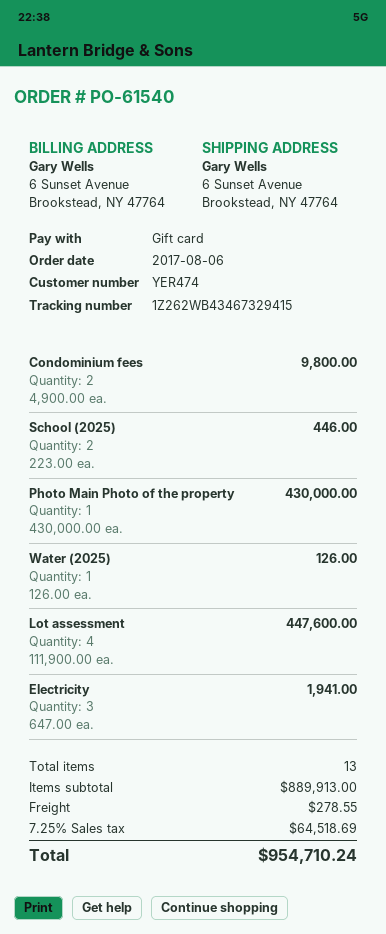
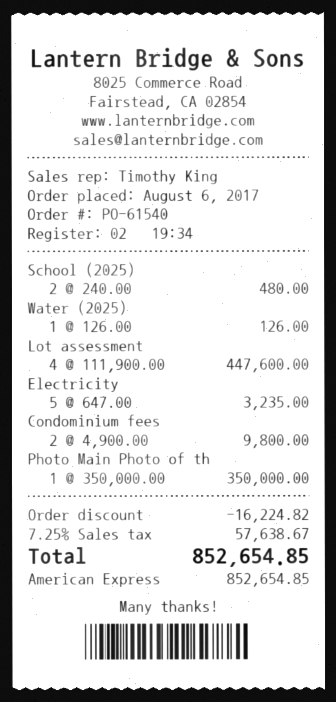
payment method: gift card -> American Express
School (2025): 2 x 223.00 = 446.00 -> 2 x 240.00 = 480.00
Photo Main Photo of the property: 1 x 430000.00 = 430000.00 -> 1 x 350000.00 = 350000.00
Electricity: 3 x 647.00 = 1941.00 -> 5 x 647.00 = 3235.00
discount: none -> 16224.82
shipping: 278.55 -> none
tax: 7.25% = 64518.69 -> 7.25% = 57638.67
total: 954710.24 -> 852654.85

